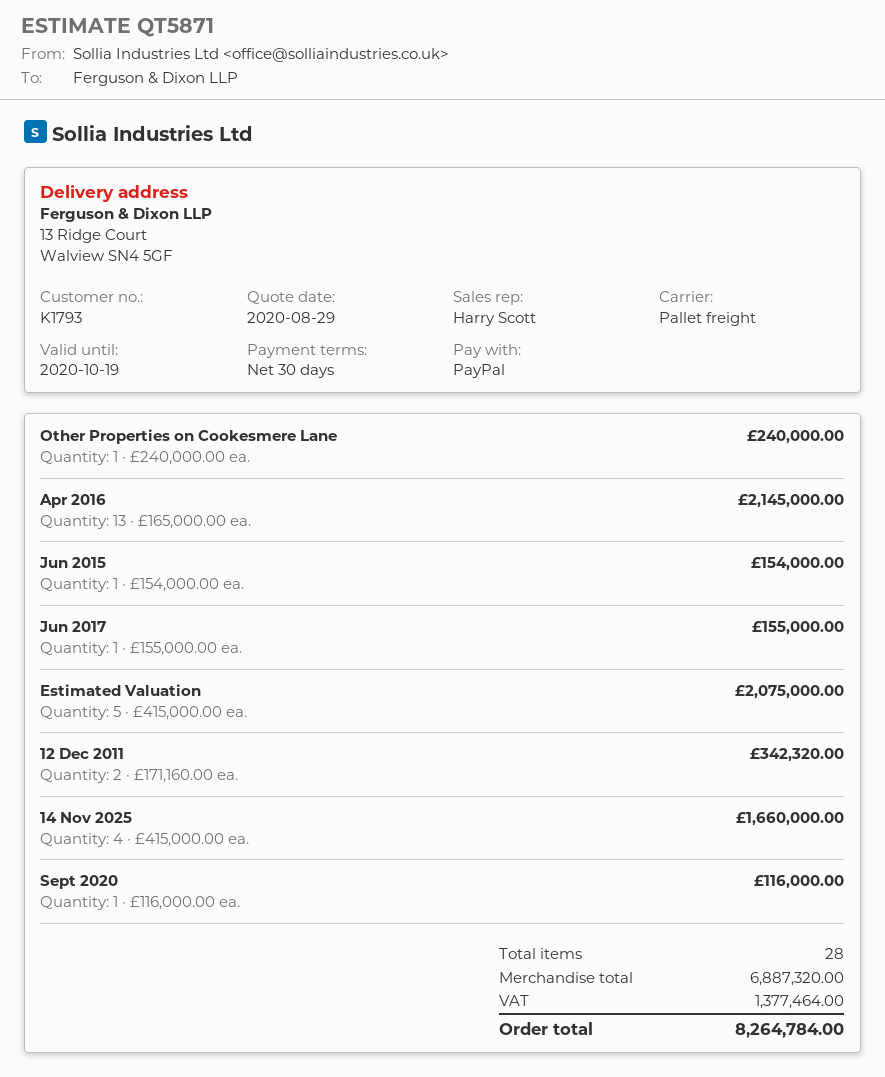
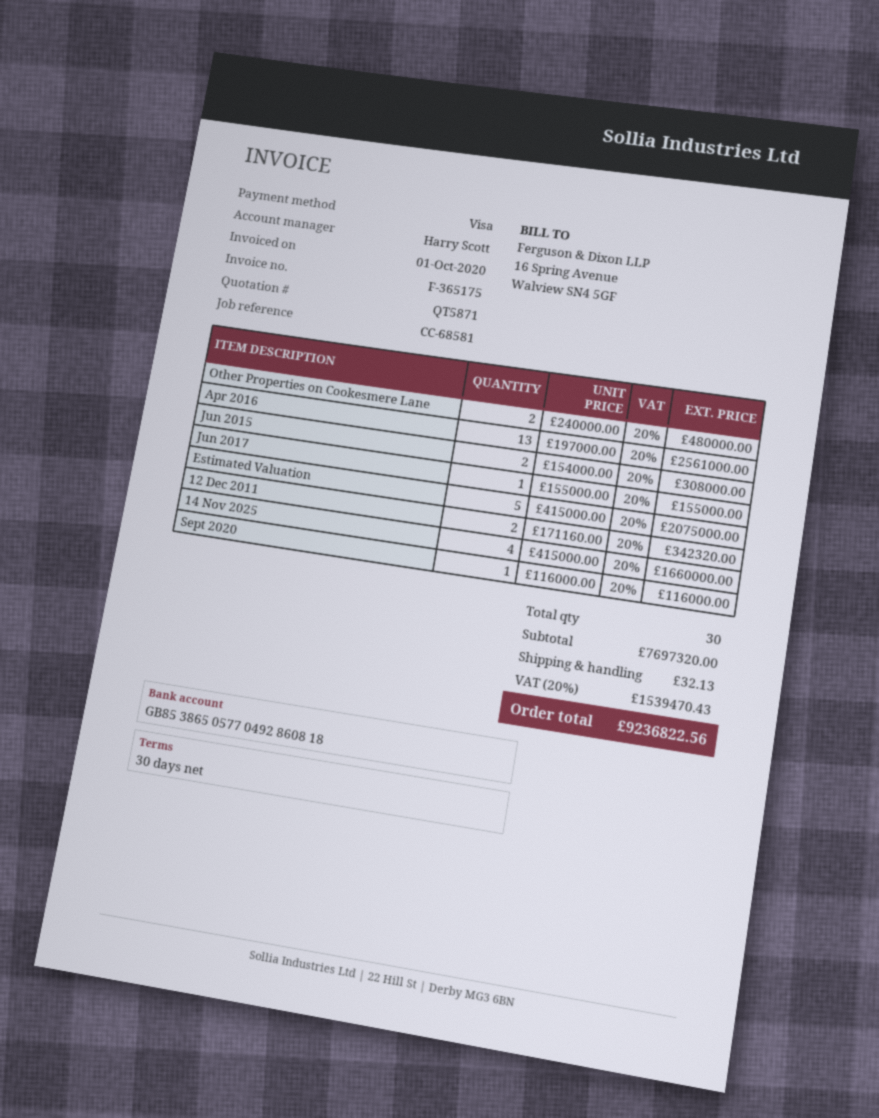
payment method: PayPal -> Visa
Other Properties on Cookesmere Lane: 1 x 240000.00 = 240000.00 -> 2 x 240000.00 = 480000.00
Apr 2016: 13 x 165000.00 = 2145000.00 -> 13 x 197000.00 = 2561000.00
Jun 2015: 1 x 154000.00 = 154000.00 -> 2 x 154000.00 = 308000.00
total quantity: 28 -> 30
subtotal: 6887320.00 -> 7697320.00
shipping: none -> 32.13
tax: 1377464.00 -> 1539470.43
total: 8264784.00 -> 9236822.56

